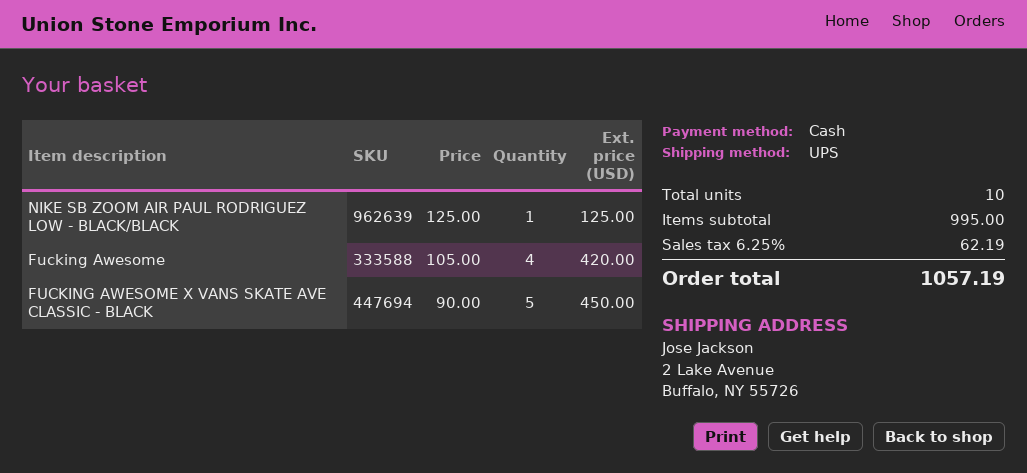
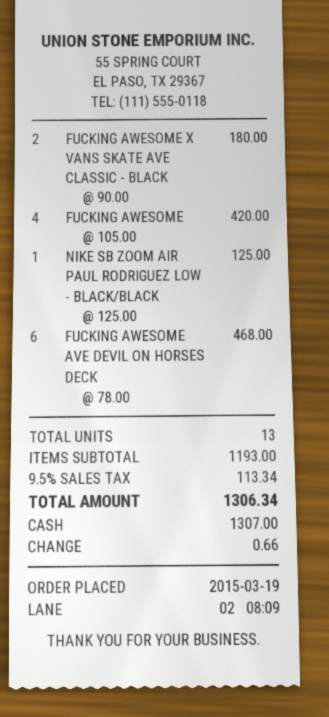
FUCKING AWESOME X VANS SKATE AVE CLASSIC - BLACK: 5 x 90.00 = 450.00 -> 2 x 90.00 = 180.00
FUCKING AWESOME AVE DEVIL ON HORSES DECK: none -> 6 x 78.00 = 468.00
total quantity: 10 -> 13
subtotal: 995.00 -> 1193.00
tax: 6.25% = 62.19 -> 9.5% = 113.34
total: 1057.19 -> 1306.34

